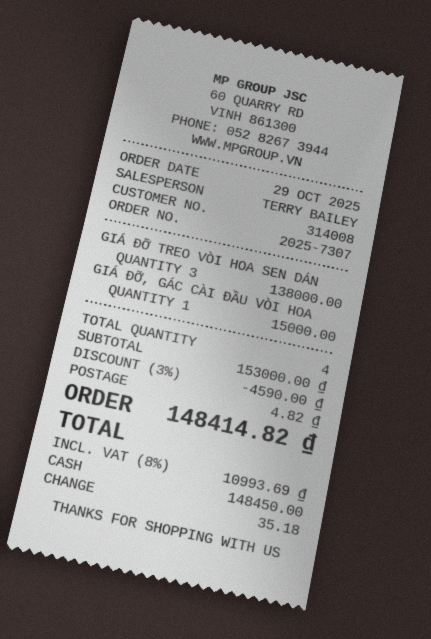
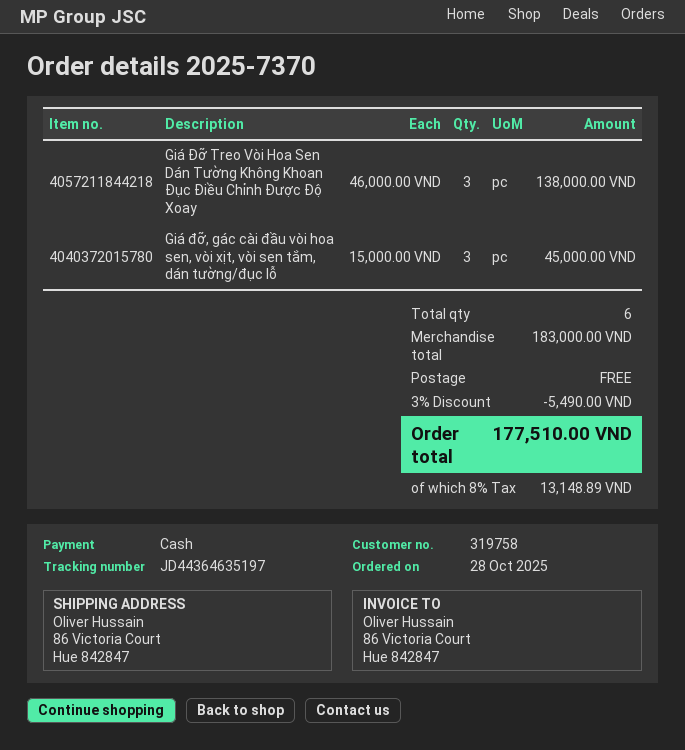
order number: 2025-7307 -> 2025-7370
order date: 2025-10-29 -> 2025-10-28
customer number: 314008 -> 319758
GIÁ ĐỠ, GÁC CÀI ĐẦU VÒI HOA: 1 for 15000.00 -> 3 for 45000.00
total quantity: 4 -> 6
subtotal: 153000.00 -> 183000.00
discount: 3% = 4590.00 -> 3% = 5490.00
shipping: 4.82 -> 0.00
tax: 8% = 10993.69 -> 8% = 13148.89
total: 148414.82 -> 177510.00

